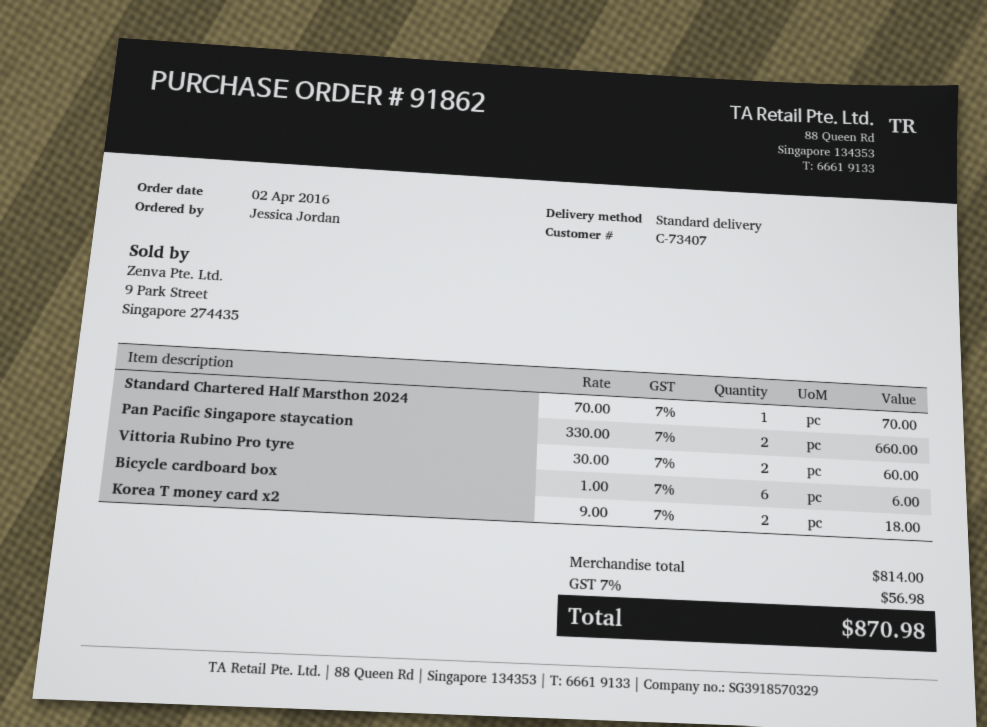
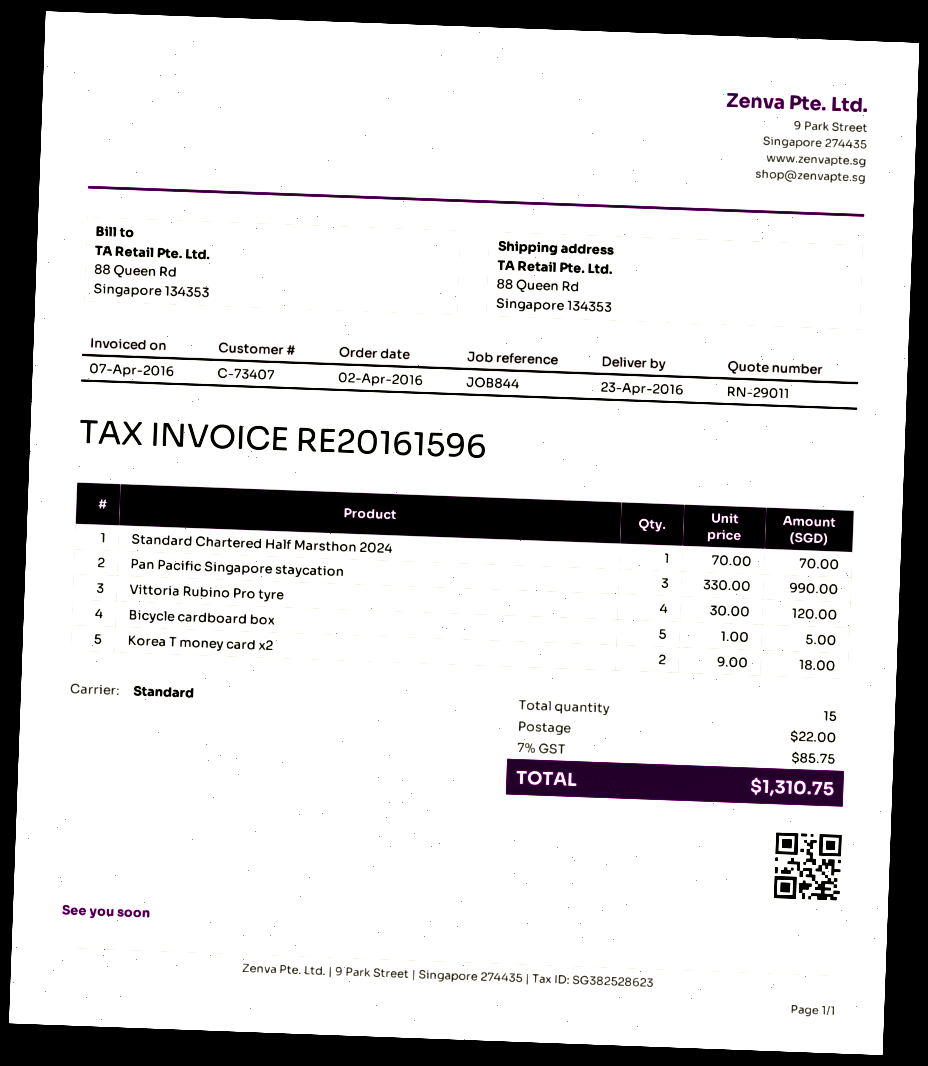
Pan Pacific Singapore staycation: 2 x 330.00 = 660.00 -> 3 x 330.00 = 990.00
Vittoria Rubino Pro tyre: 2 x 30.00 = 60.00 -> 4 x 30.00 = 120.00
Bicycle cardboard box: 6 x 1.00 = 6.00 -> 5 x 1.00 = 5.00
shipping: none -> 22.00
tax: 7% = 56.98 -> 7% = 85.75
total: 870.98 -> 1310.75

